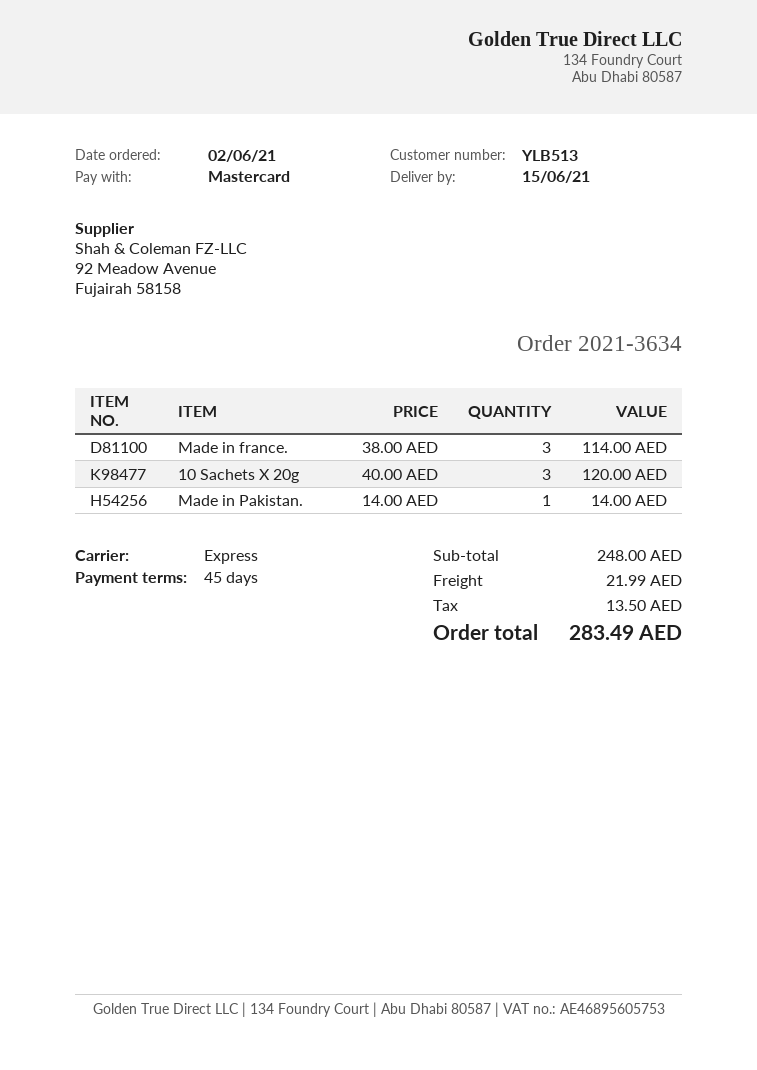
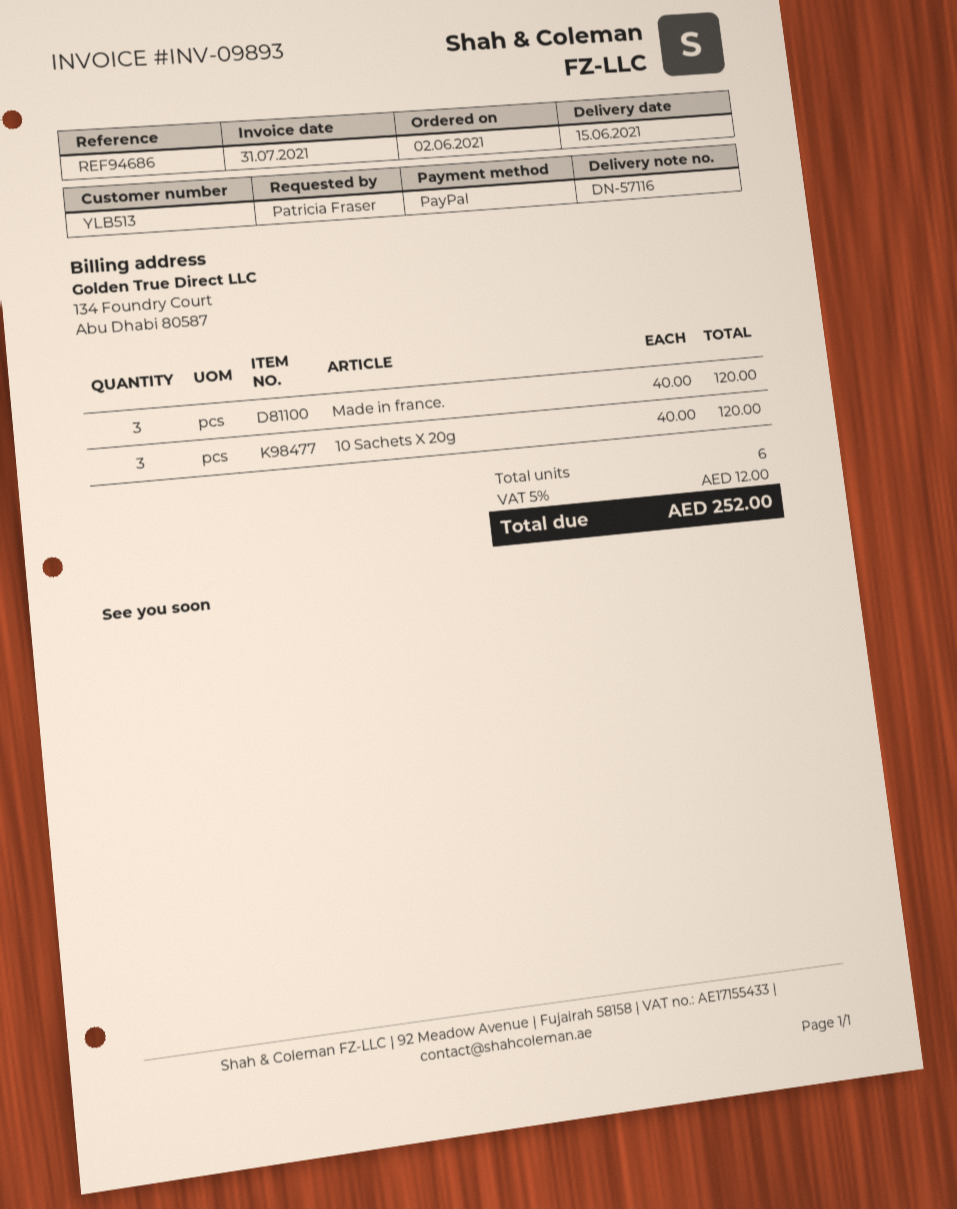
payment method: Mastercard -> PayPal
Made in france.: 3 x 38.00 = 114.00 -> 3 x 40.00 = 120.00
Made in Pakistan.: 1 x 14.00 = 14.00 -> none
shipping: 21.99 -> none
tax: 13.50 -> 12.00
total: 283.49 -> 252.00

